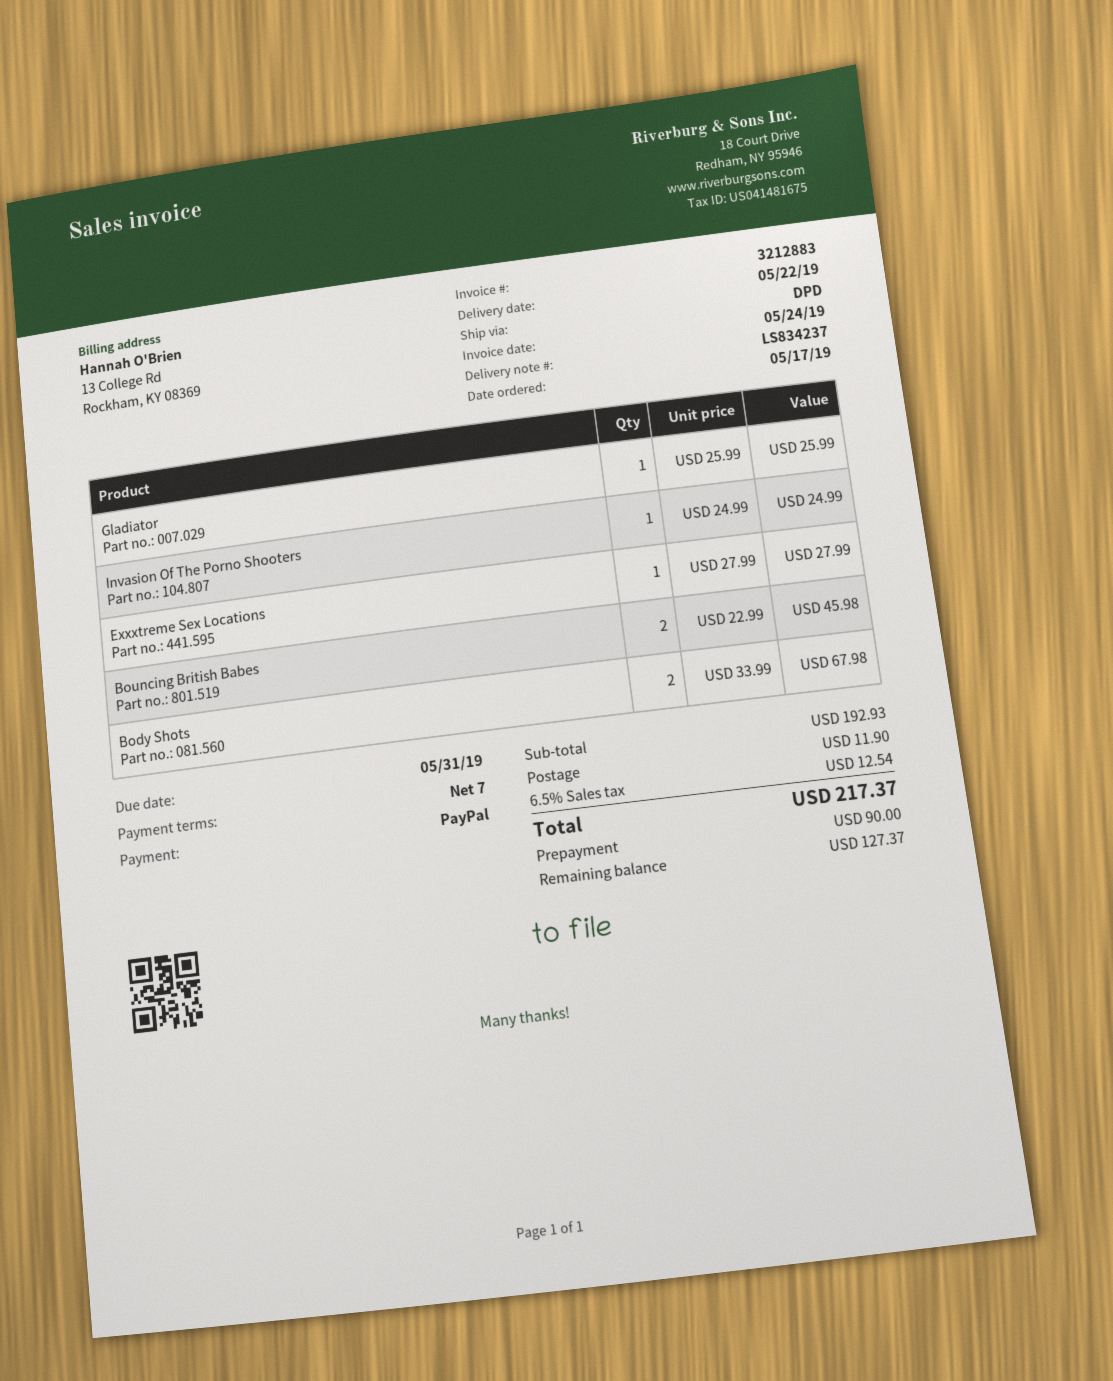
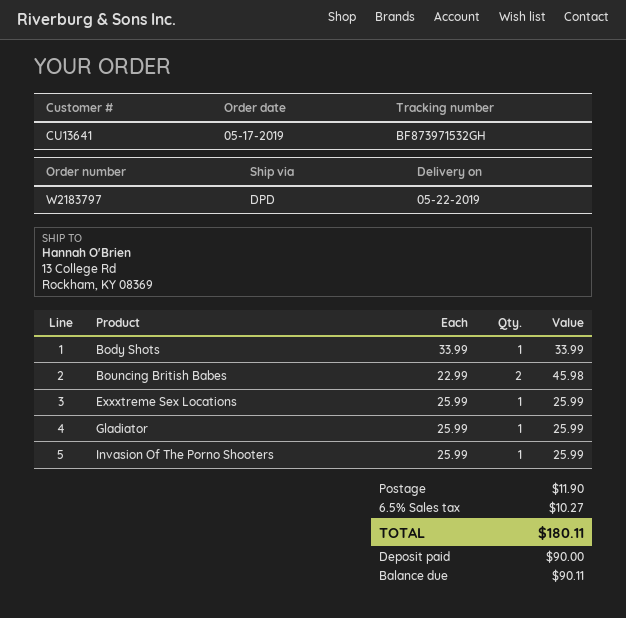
Invasion Of The Porno Shooters: 1 x 24.99 = 24.99 -> 1 x 25.99 = 25.99
Exxxtreme Sex Locations: 1 x 27.99 = 27.99 -> 1 x 25.99 = 25.99
Body Shots: 2 x 33.99 = 67.98 -> 1 x 33.99 = 33.99
tax: 6.5% = 12.54 -> 6.5% = 10.27
total: 217.37 -> 180.11
balance: 127.37 -> 90.11

